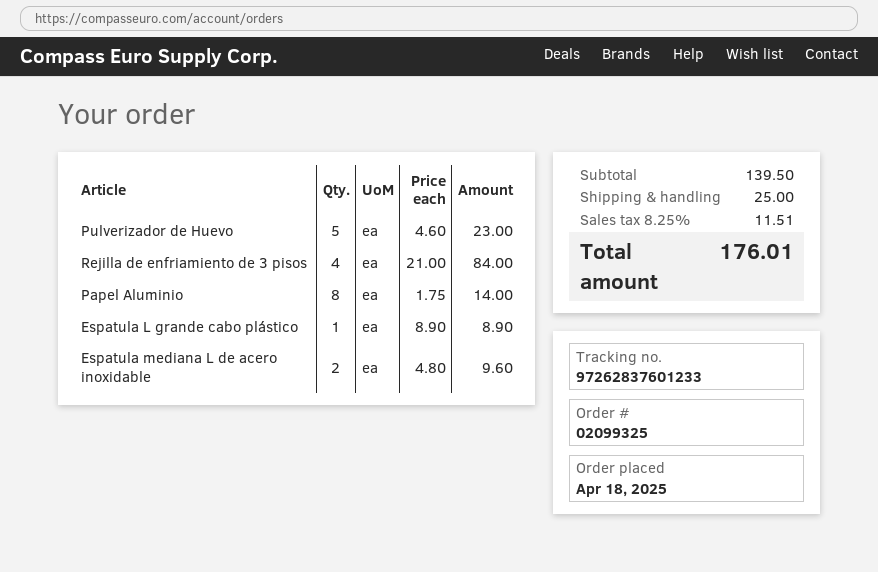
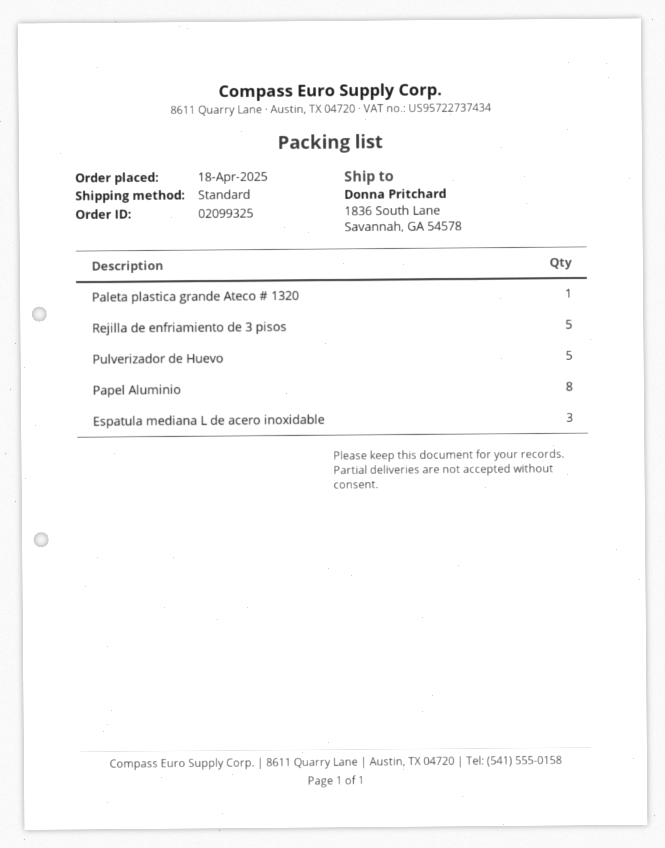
Rejilla de enfriamiento de 3 pisos: 4 -> 5
Espatula L grande cabo plástico: 1 -> none
Espatula mediana L de acero inoxidable: 2 -> 3
Paleta plastica grande Ateco # 1320: none -> 1

